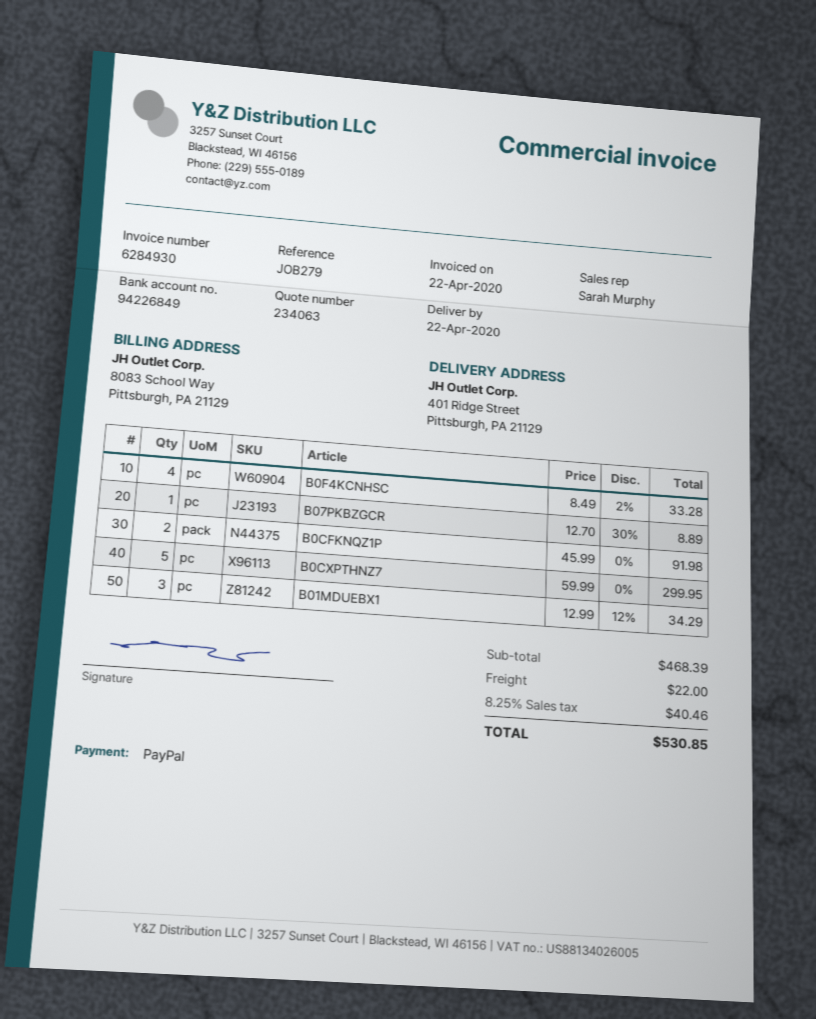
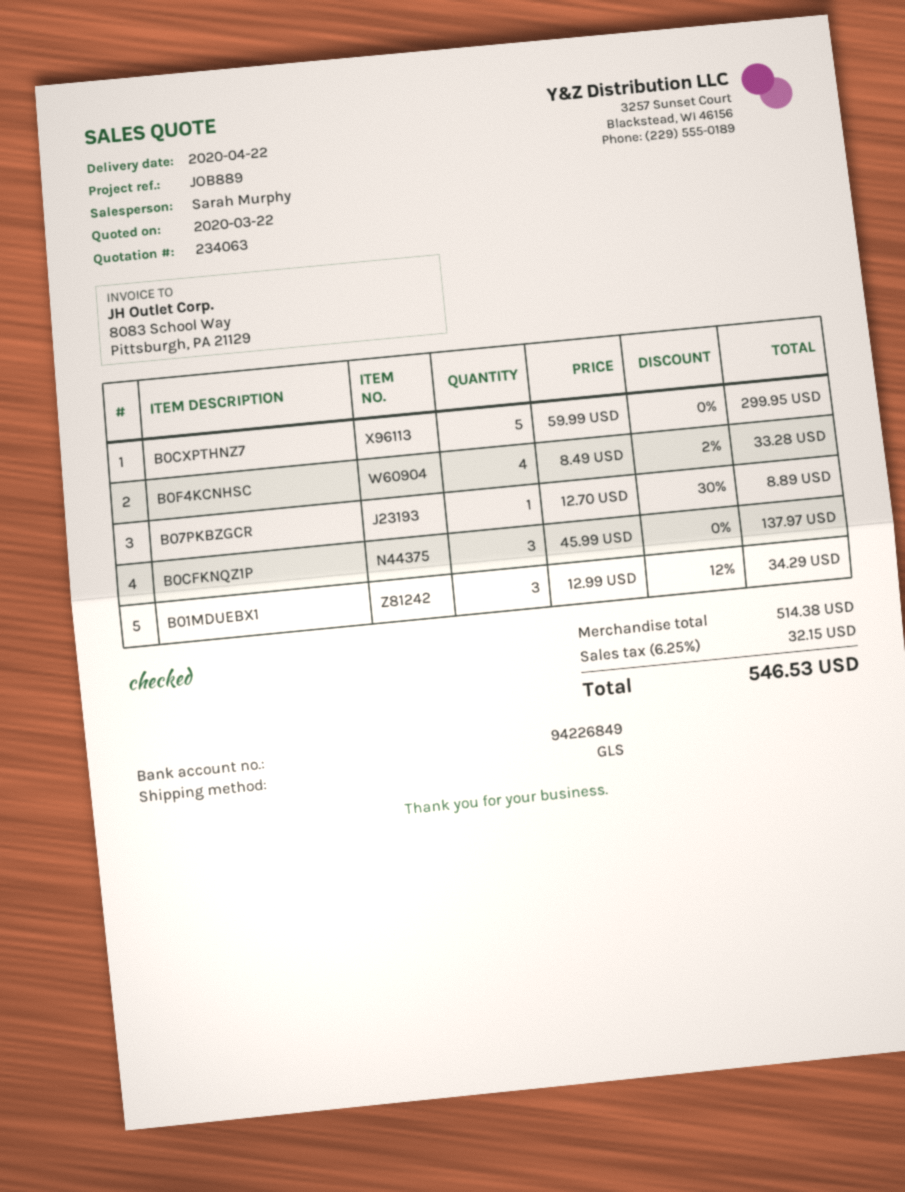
reference: JOB279 -> JOB889
B0CFKNQZ1P: 2 x 45.99 = 91.98 -> 3 x 45.99 = 137.97
subtotal: 468.39 -> 514.38
shipping: 22.00 -> none
tax: 8.25% = 40.46 -> 6.25% = 32.15
total: 530.85 -> 546.53

